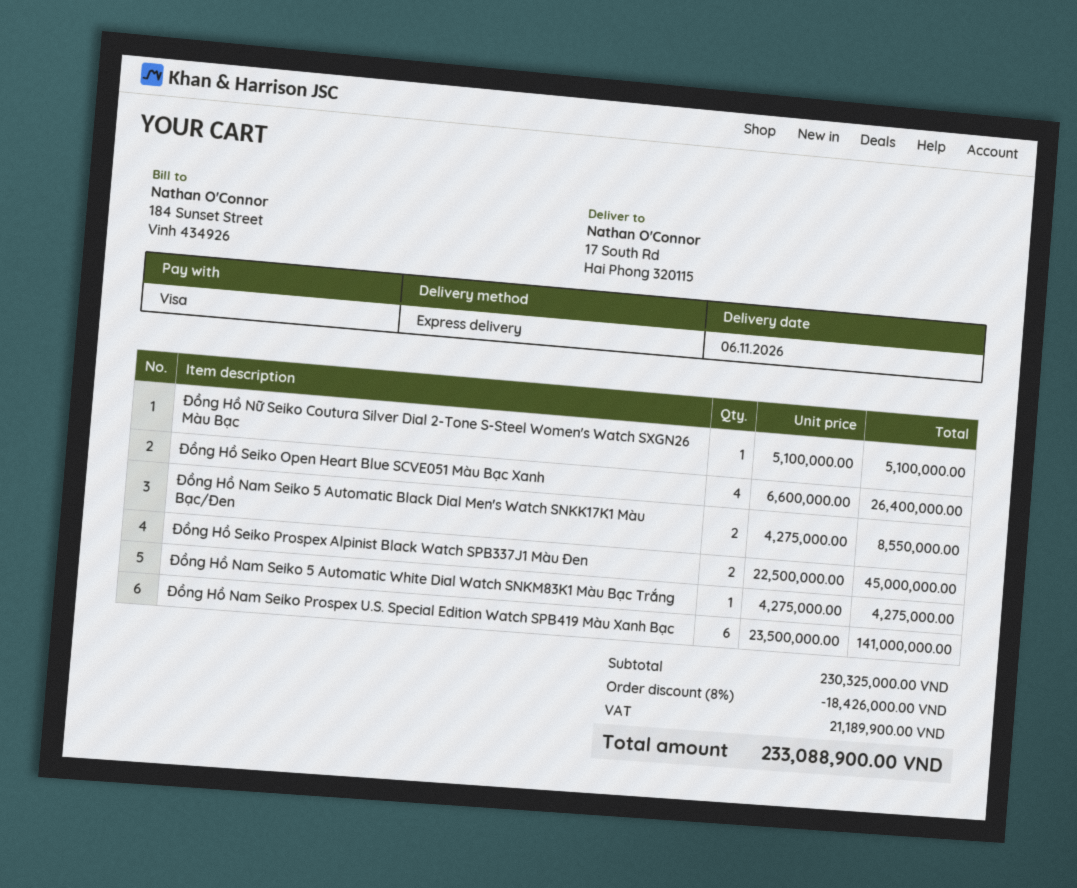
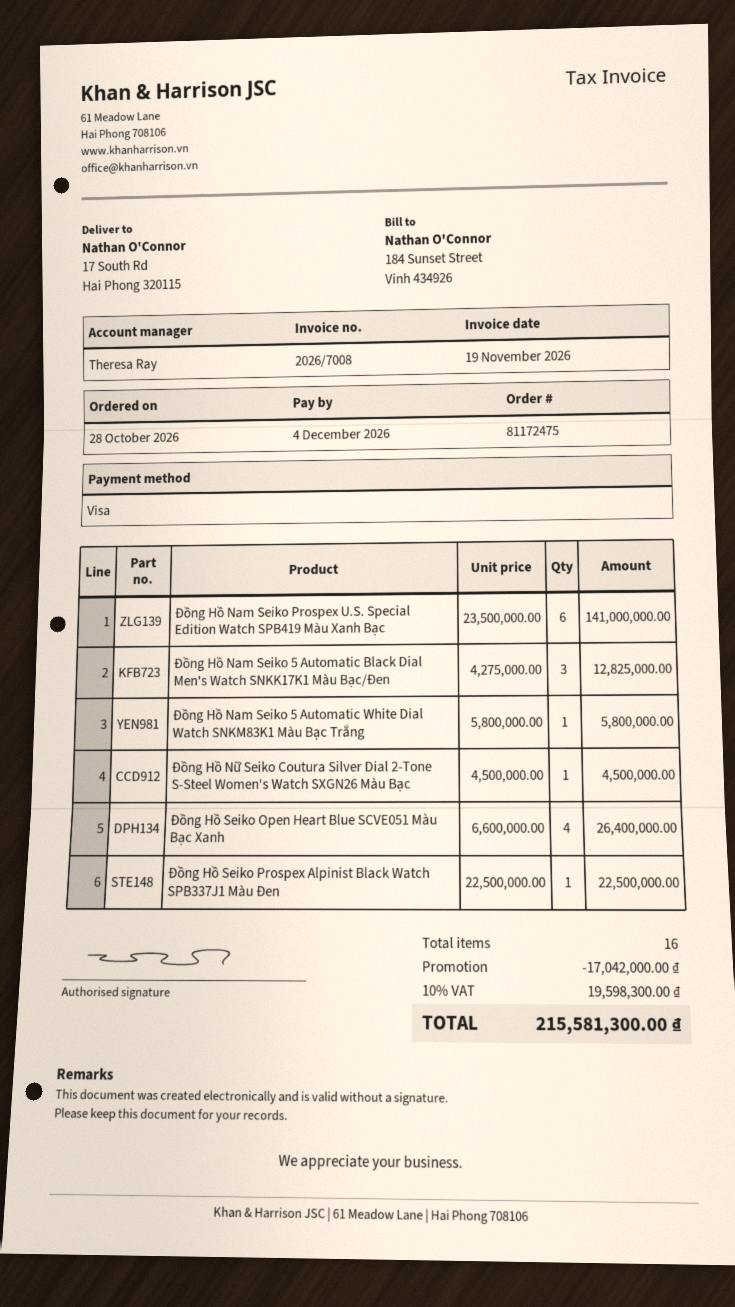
Đồng Hồ Nữ Seiko Coutura Silver Dial 2-Tone S-Steel Women's Watch SXGN26 Màu Bạc: 1 x 5100000.00 = 5100000.00 -> 1 x 4500000.00 = 4500000.00
Đồng Hồ Nam Seiko 5 Automatic Black Dial Men's Watch SNKK17K1 Màu Bạc/Đen: 2 x 4275000.00 = 8550000.00 -> 3 x 4275000.00 = 12825000.00
Đồng Hồ Seiko Prospex Alpinist Black Watch SPB337J1 Màu Đen: 2 x 22500000.00 = 45000000.00 -> 1 x 22500000.00 = 22500000.00
Đồng Hồ Nam Seiko 5 Automatic White Dial Watch SNKM83K1 Màu Bạc Trắng: 1 x 4275000.00 = 4275000.00 -> 1 x 5800000.00 = 5800000.00
discount: 18426000.00 -> 17042000.00
tax: 21189900.00 -> 19598300.00
total: 233088900.00 -> 215581300.00

